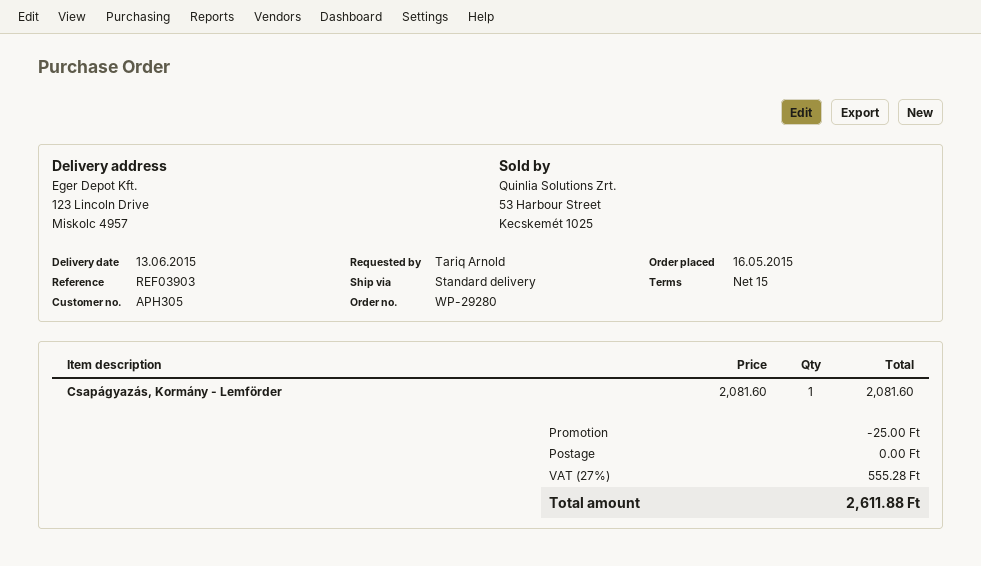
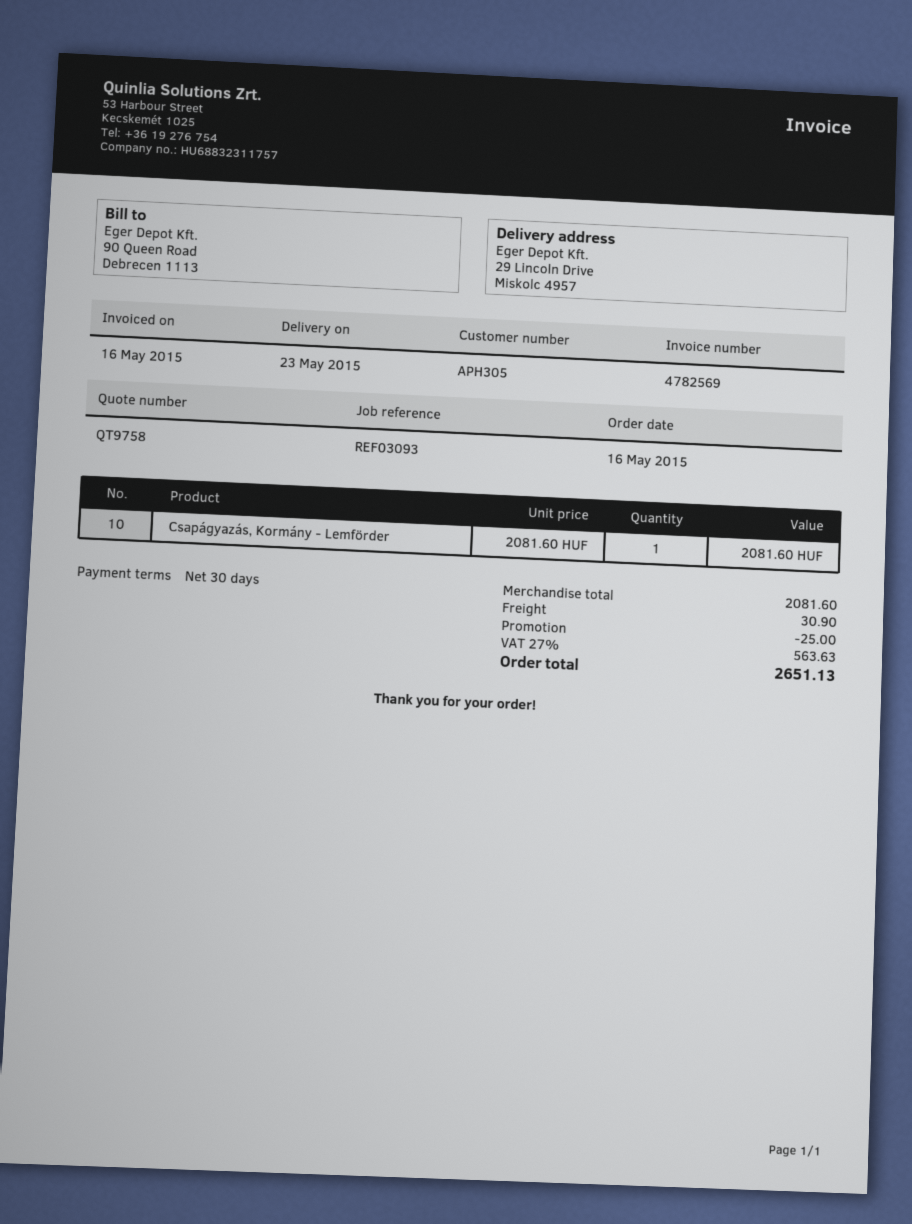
delivery date: 2015-06-13 -> 2015-05-23
payment terms: 15 days -> 30 days
reference: REF03903 -> REF03093
ship to: 123 Lincoln Drive, Miskolc 4957 -> 29 Lincoln Drive, Miskolc 4957
shipping: 0.00 -> 30.90
tax: 27% = 555.28 -> 27% = 563.63
total: 2611.88 -> 2651.13

